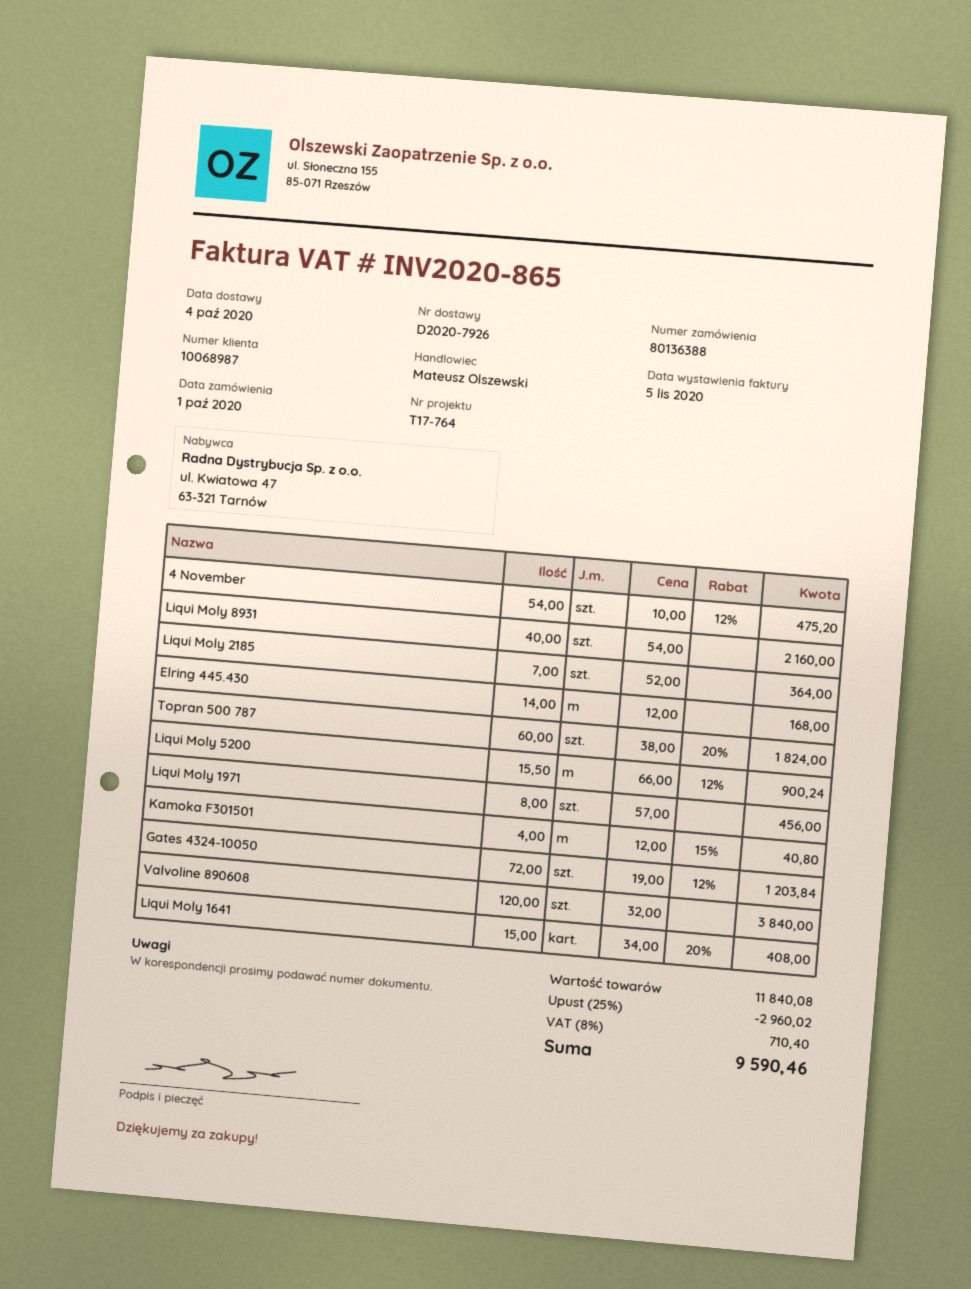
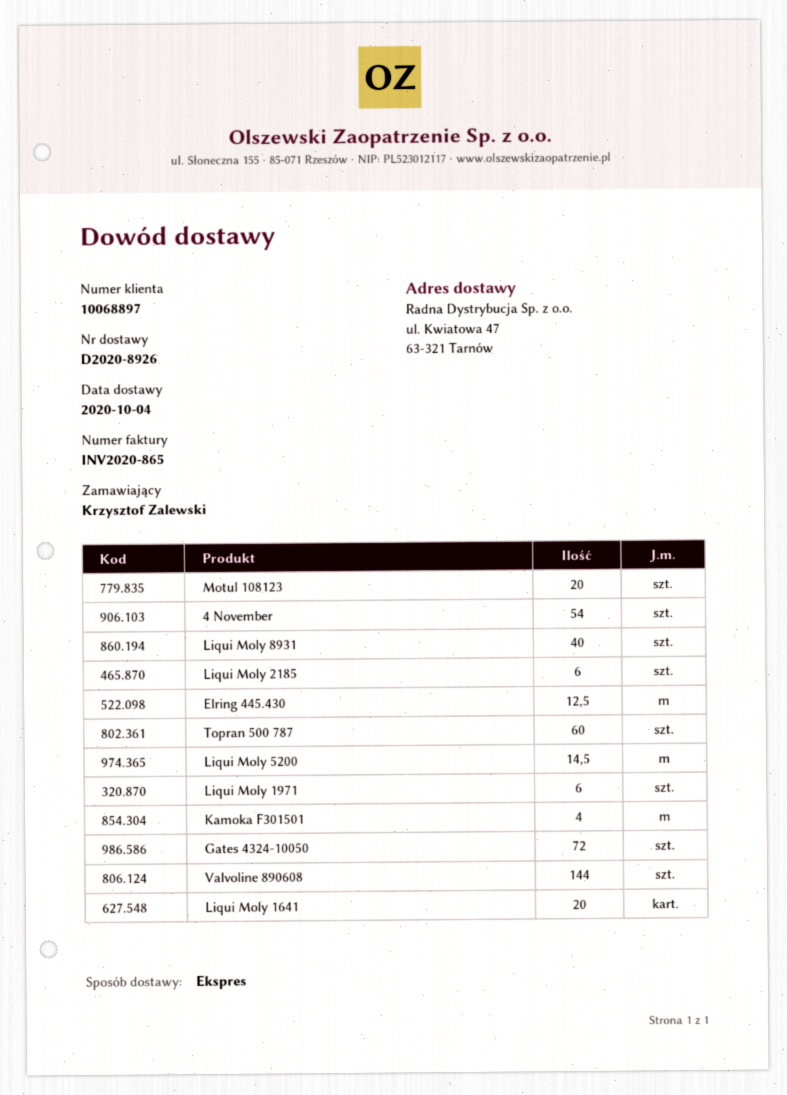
delivery note number: D2020-7926 -> D2020-8926
customer number: 10068987 -> 10068897
Liqui Moly 2185: 7 -> 6
Elring 445.430: 14 -> 12.5
Liqui Moly 5200: 15.5 -> 14.5
Liqui Moly 1971: 8 -> 6
Valvoline 890608: 120 -> 144
Liqui Moly 1641: 15 -> 20
Motul 108123: none -> 20

